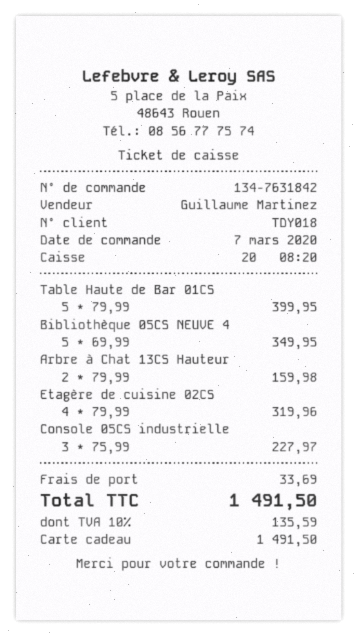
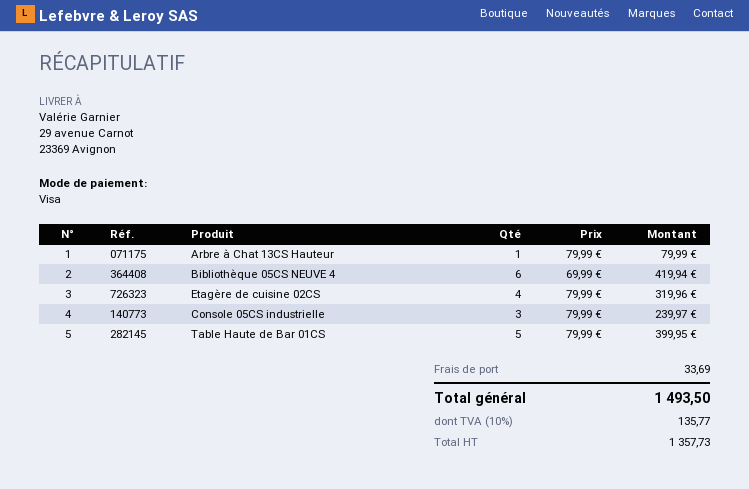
payment method: gift card -> Visa
Bibliothèque 05CS NEUVE 4: 5 x 69.99 = 349.95 -> 6 x 69.99 = 419.94
Arbre à Chat 13CS Hauteur: 2 x 79.99 = 159.98 -> 1 x 79.99 = 79.99
Console 05CS industrielle: 3 x 75.99 = 227.97 -> 3 x 79.99 = 239.97
tax: 10% = 135.59 -> 10% = 135.77
total: 1491.50 -> 1493.50

